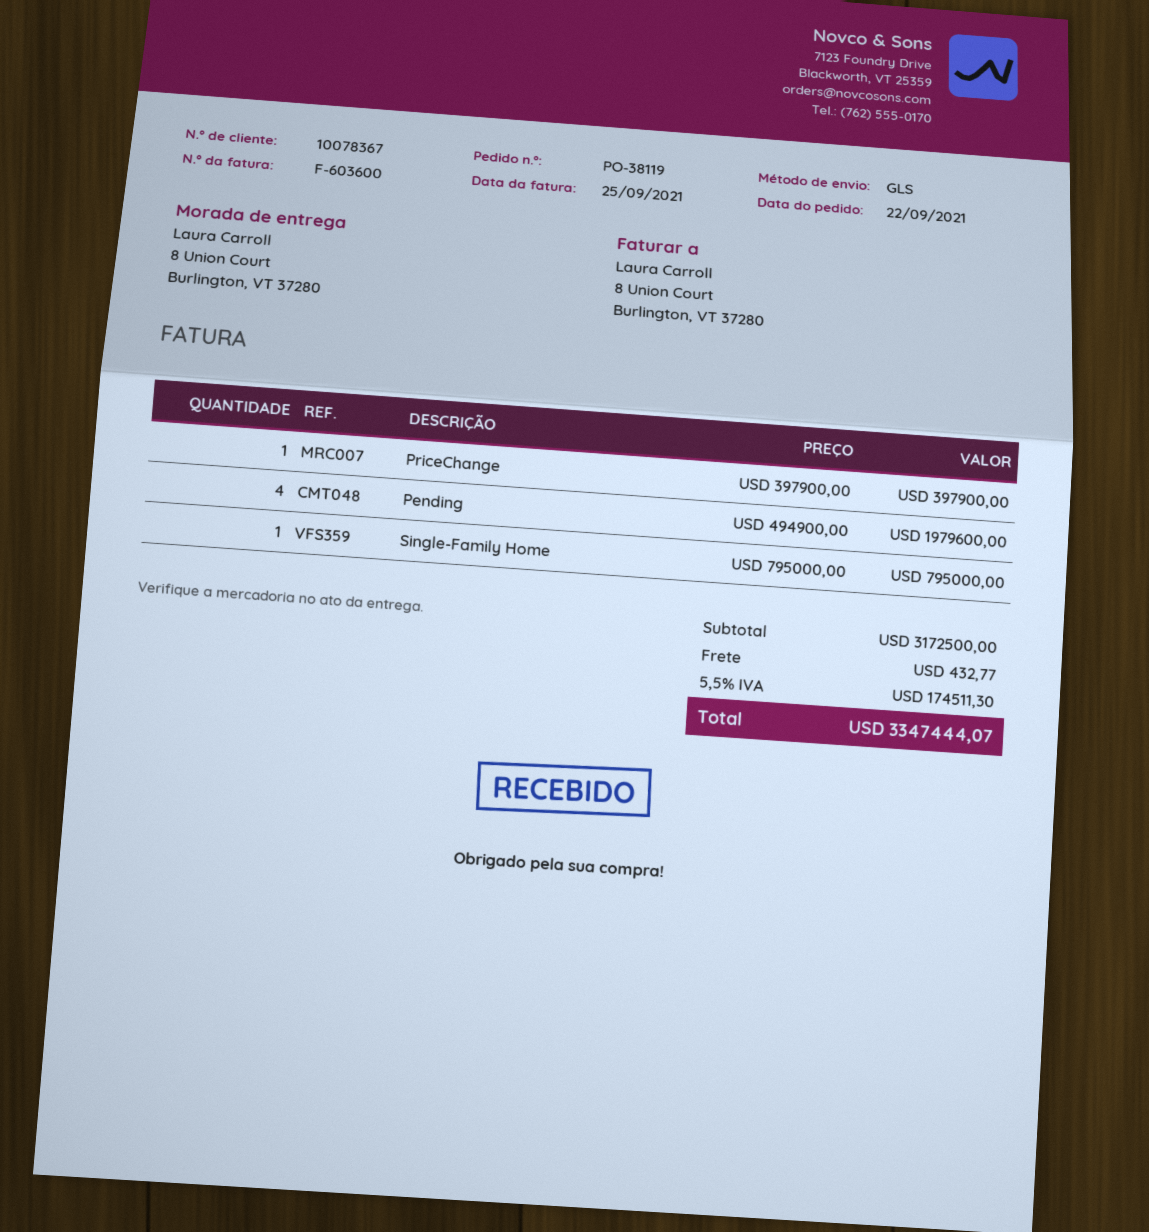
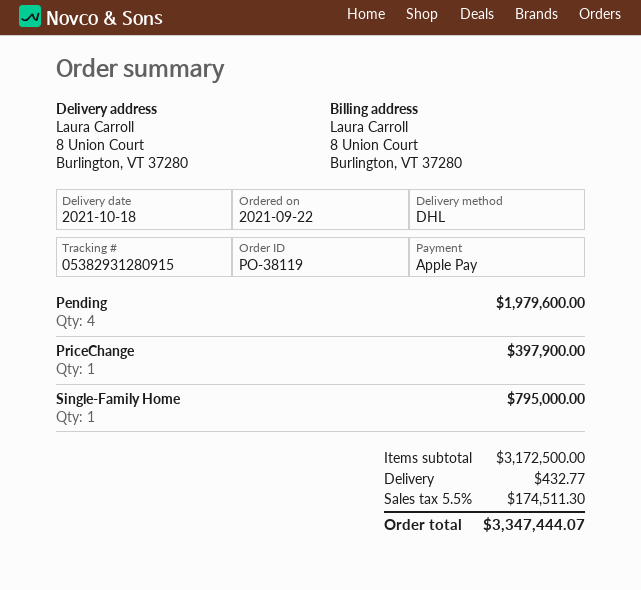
shipping method: GLS -> DHL

